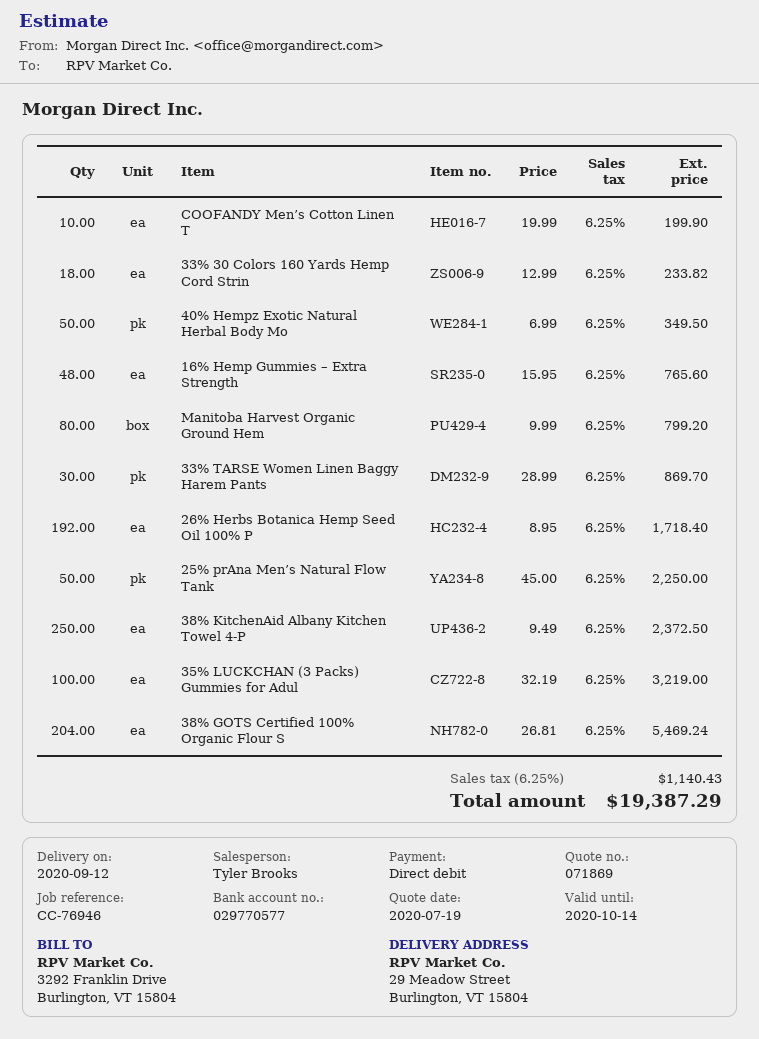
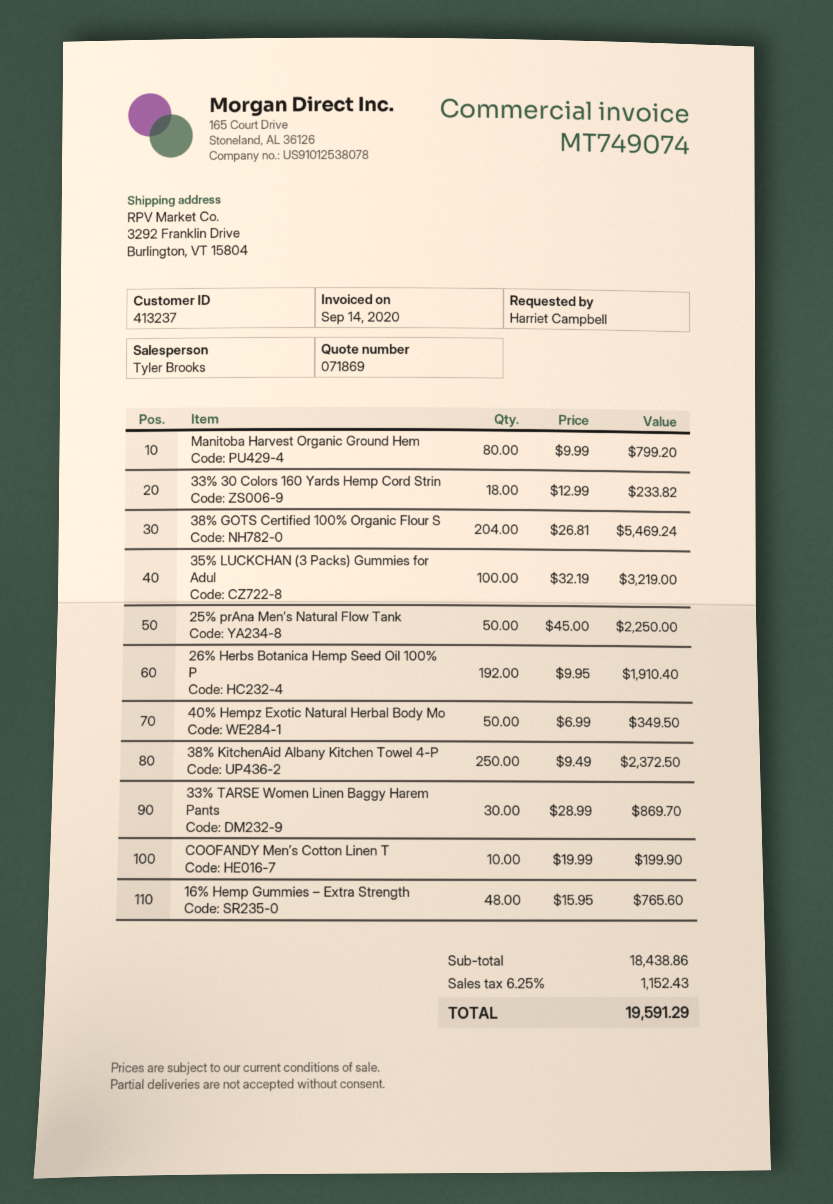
ship to: 29 Meadow Street, Burlington, VT 15804 -> 3292 Franklin Drive, Burlington, VT 15804
26% Herbs Botanica Hemp Seed Oil 100% P: 192 x 8.95 = 1718.40 -> 192 x 9.95 = 1910.40
tax: 6.25% = 1140.43 -> 6.25% = 1152.43
total: 19387.29 -> 19591.29

